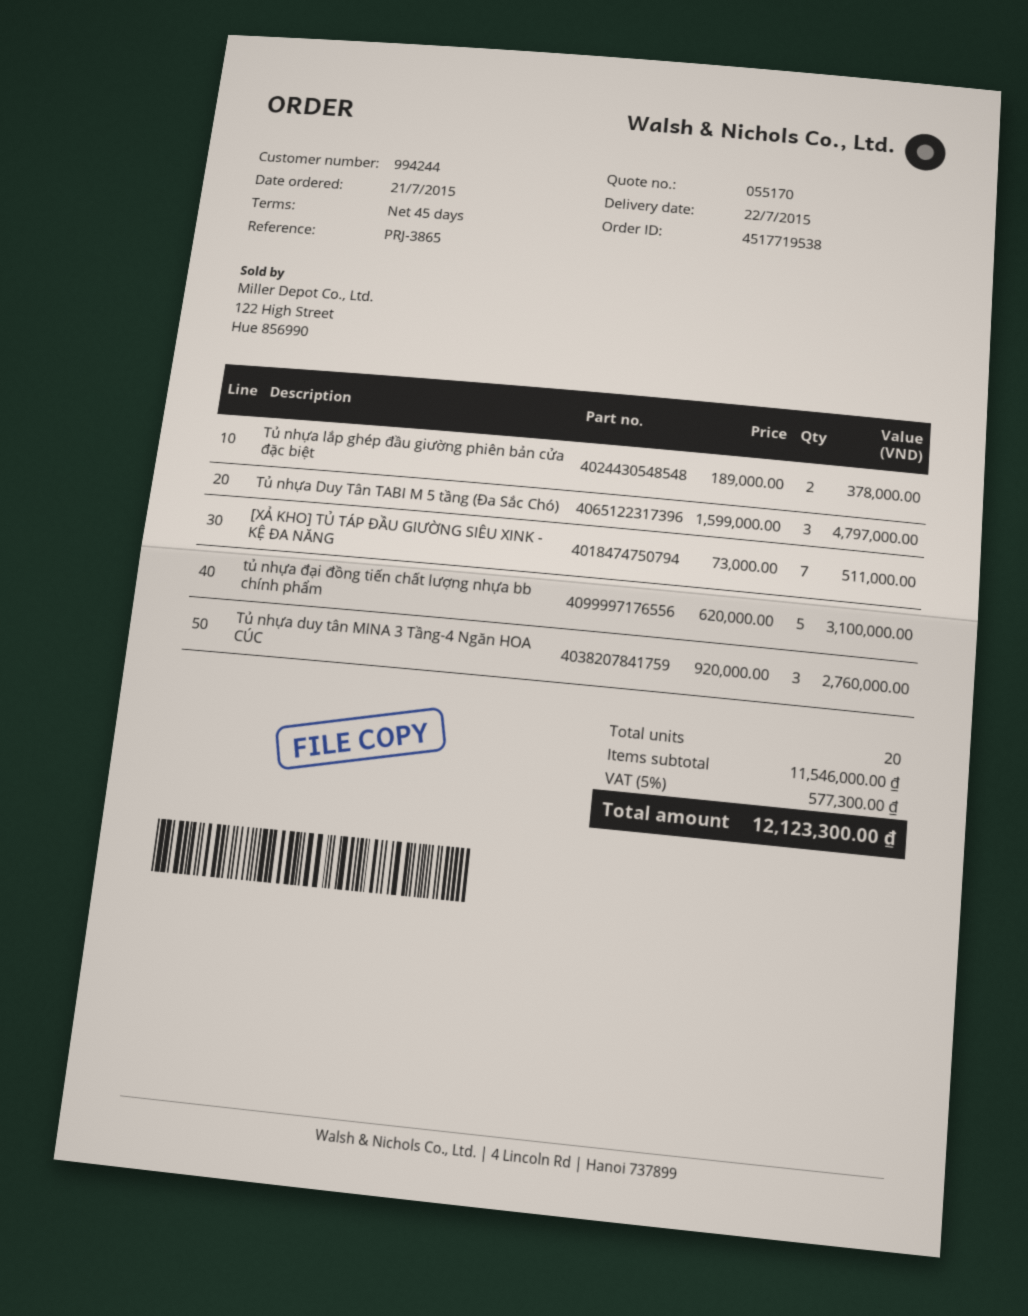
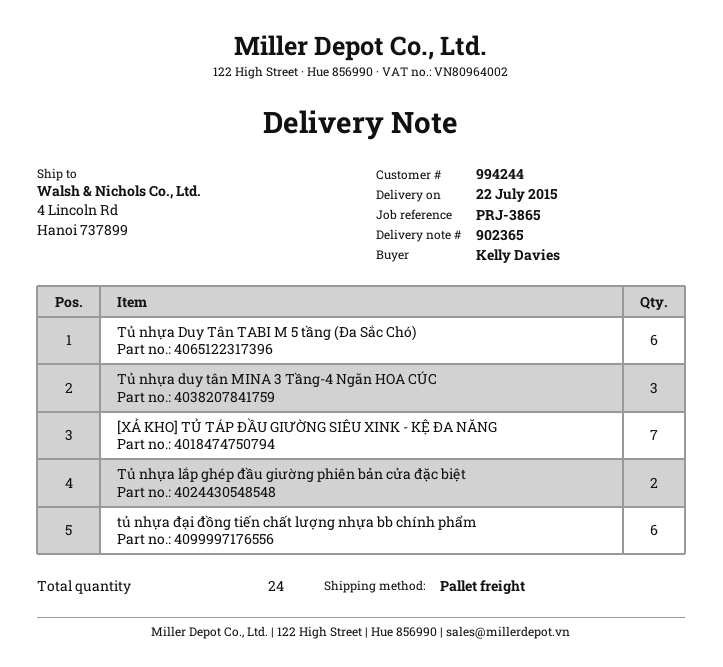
Tủ nhựa Duy Tân TABI M 5 tầng (Đa Sắc Chó): 3 -> 6
tủ nhựa đại đồng tiến chất lượng nhựa bb chính phẩm: 5 -> 6
total quantity: 20 -> 24

